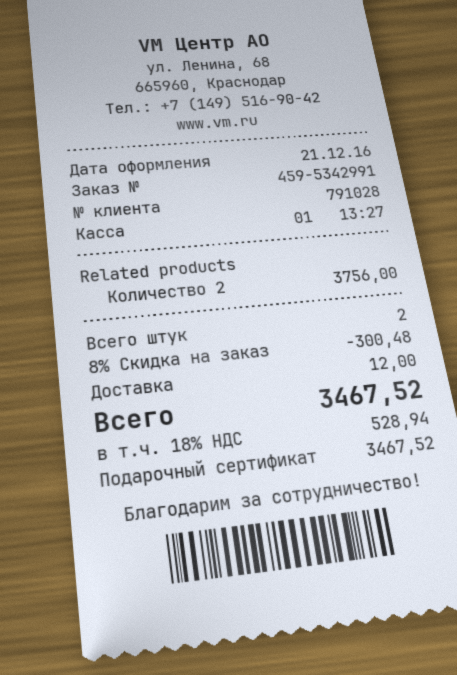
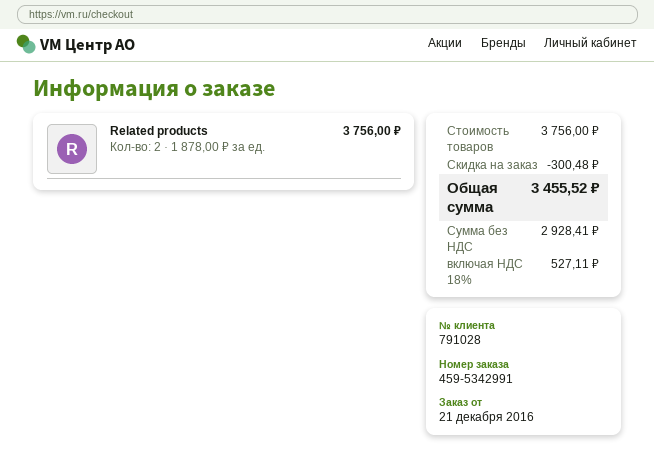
shipping: 12.00 -> none
tax: 18% = 528.94 -> 18% = 527.11
total: 3467.52 -> 3455.52

